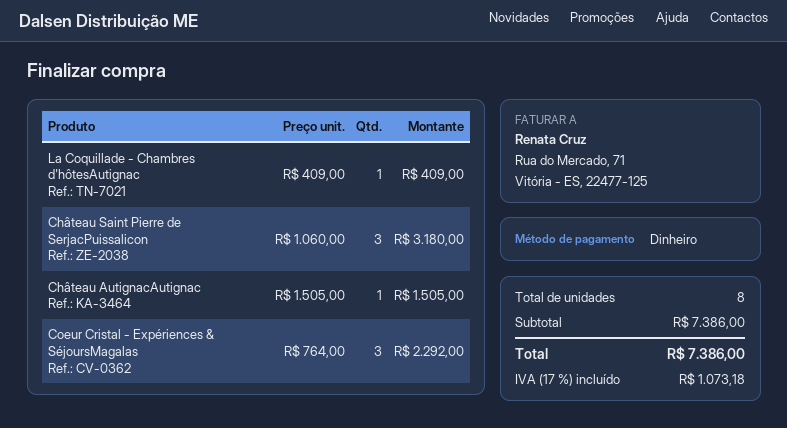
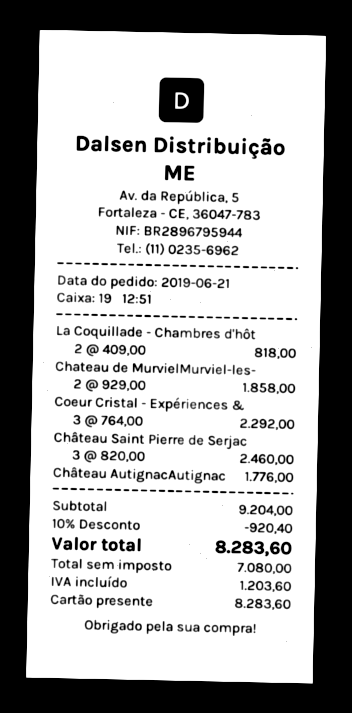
payment method: cash -> gift card
La Coquillade - Chambres d'hôtesAutignac: 1 x 409.00 = 409.00 -> 2 x 409.00 = 818.00
Château Saint Pierre de SerjacPuissalicon: 3 x 1060.00 = 3180.00 -> 3 x 820.00 = 2460.00
Château AutignacAutignac: 1 x 1505.00 = 1505.00 -> 1 x 1776.00 = 1776.00
Chateau de MurvielMurviel-les-: none -> 2 x 929.00 = 1858.00
subtotal: 7386.00 -> 9204.00
discount: none -> 10% = 920.40
tax: 1073.18 -> 1203.60
total: 7386.00 -> 8283.60

